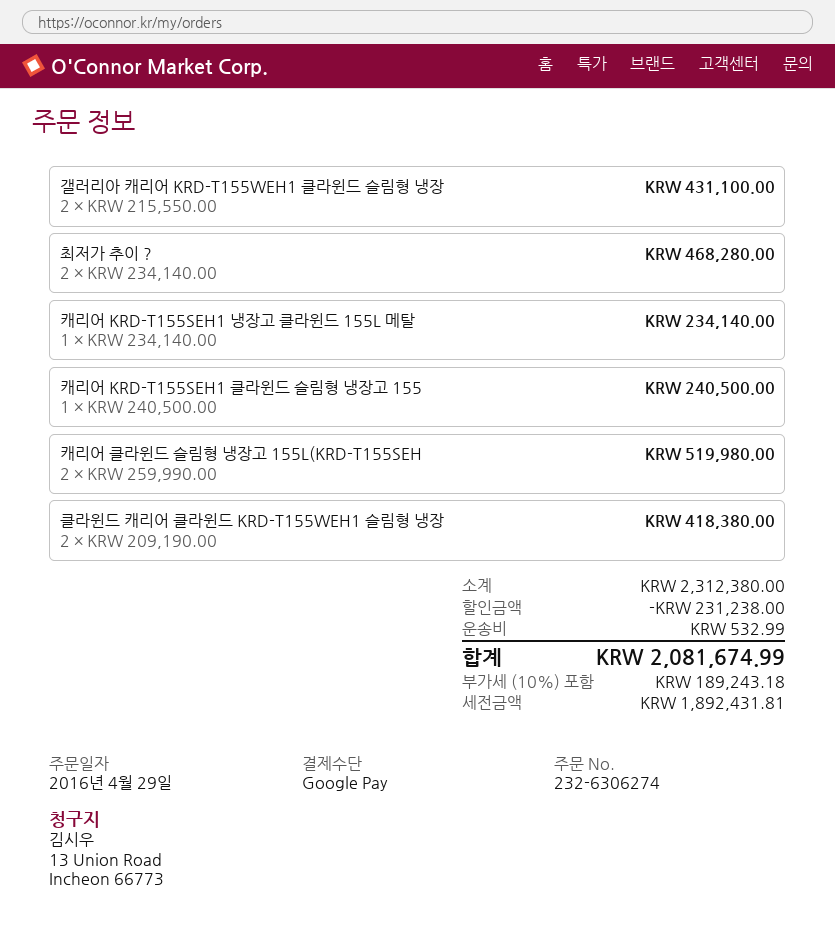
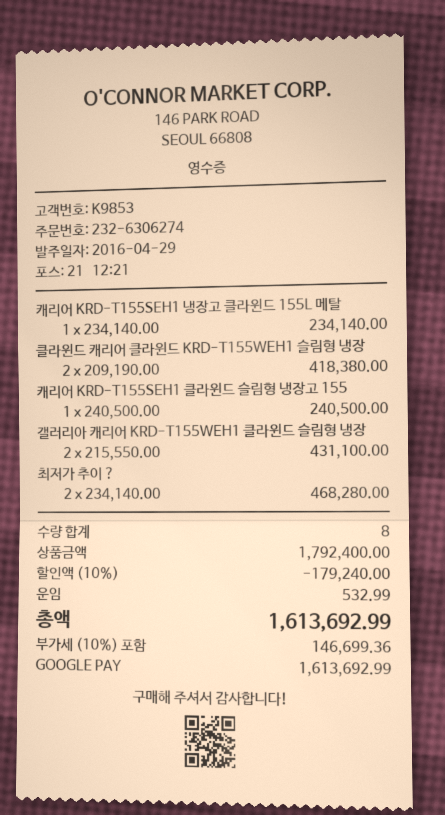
캐리어 클라윈드 슬림형 냉장고 155L(KRD-T155SEH: 2 x 259990.00 = 519980.00 -> none
subtotal: 2312380.00 -> 1792400.00
discount: 231238.00 -> 179240.00
tax: 10% = 189243.18 -> 10% = 146699.36
total: 2081674.99 -> 1613692.99

